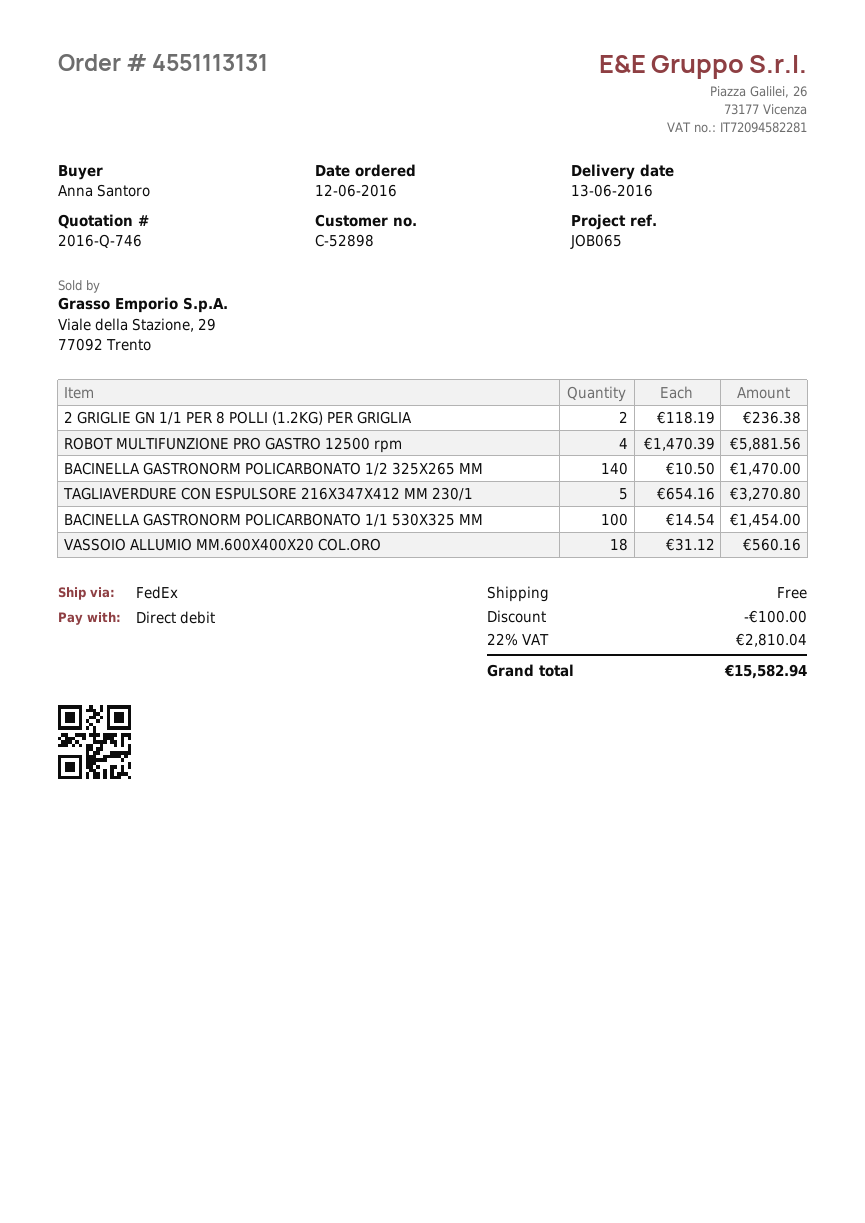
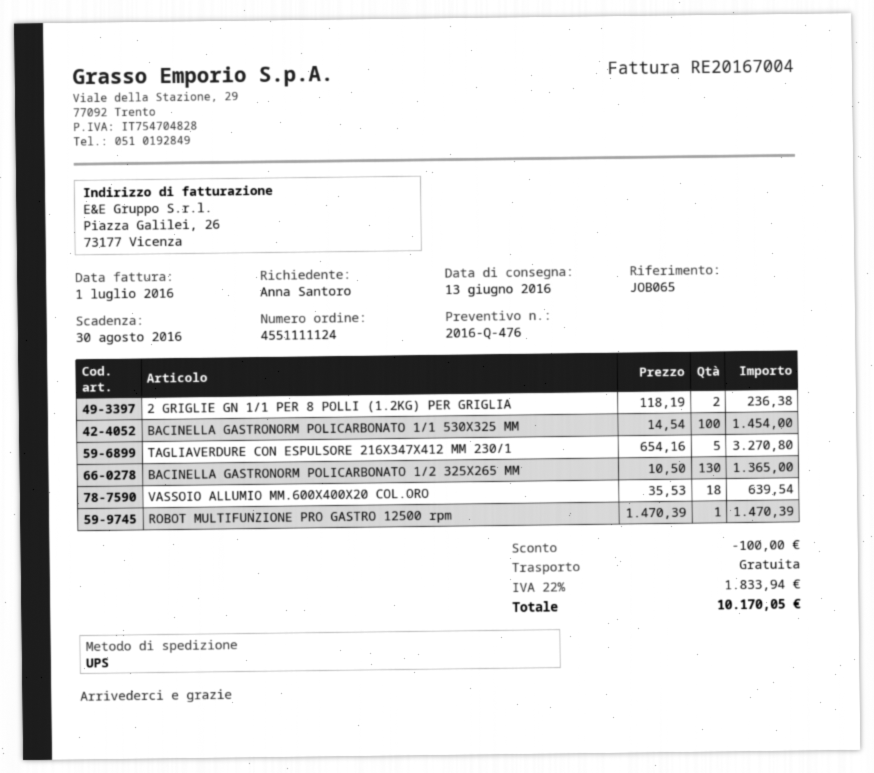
quote number: 2016-Q-746 -> 2016-Q-476
order number: 4551113131 -> 4551111124
shipping method: FedEx -> UPS
ROBOT MULTIFUNZIONE PRO GASTRO 12500 rpm: 4 x 1470.39 = 5881.56 -> 1 x 1470.39 = 1470.39
BACINELLA GASTRONORM POLICARBONATO 1/2 325X265 MM: 140 x 10.50 = 1470.00 -> 130 x 10.50 = 1365.00
VASSOIO ALLUMIO MM.600X400X20 COL.ORO: 18 x 31.12 = 560.16 -> 18 x 35.53 = 639.54
tax: 22% = 2810.04 -> 22% = 1833.94
total: 15582.94 -> 10170.05

